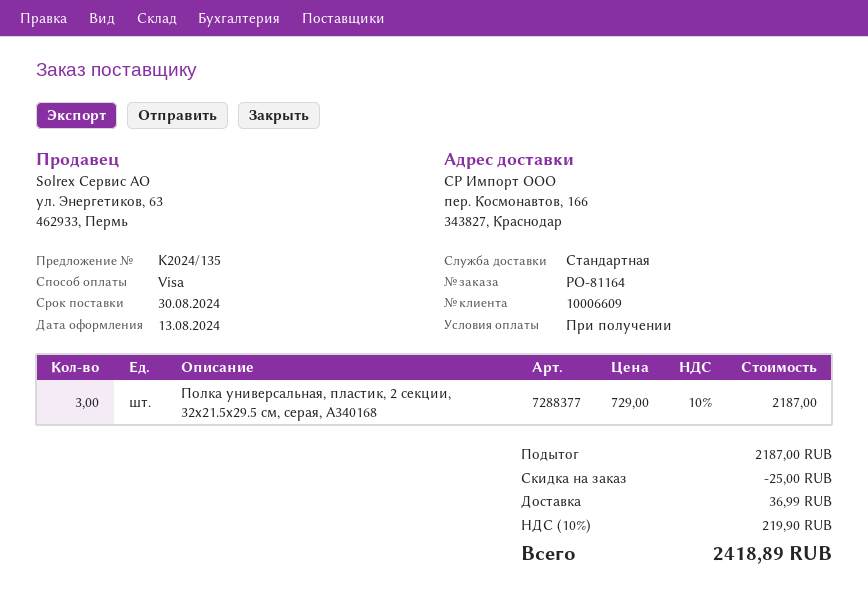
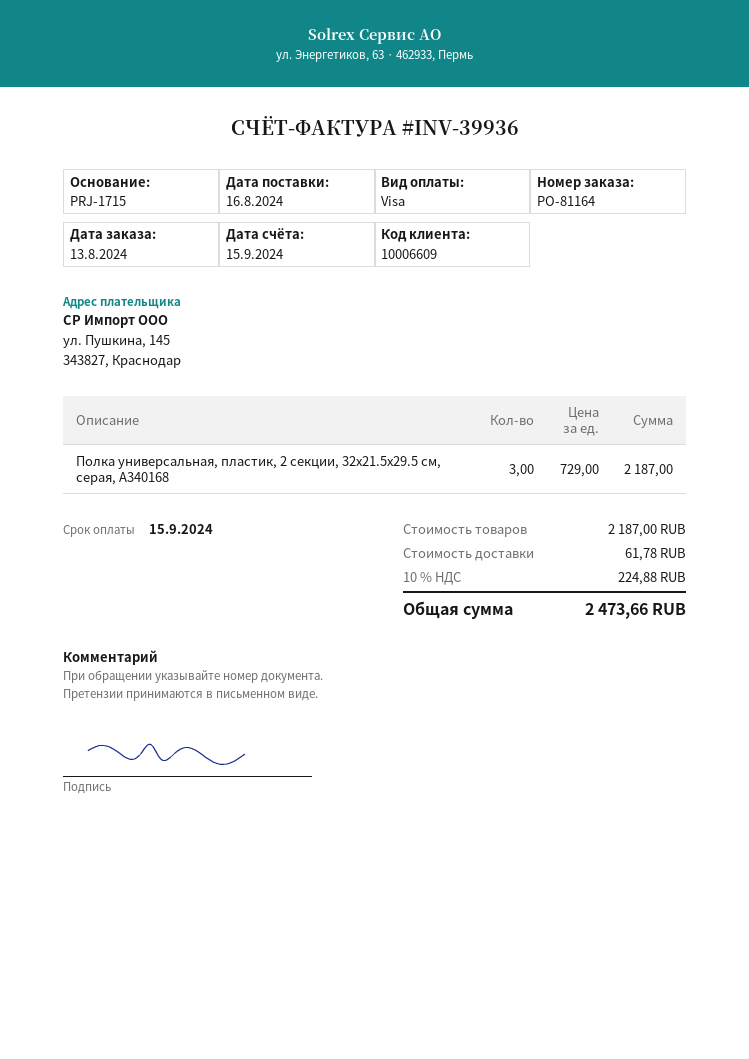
delivery date: 2024-08-30 -> 2024-08-16
discount: 25.00 -> none
shipping: 36.99 -> 61.78
tax: 10% = 219.90 -> 10% = 224.88
total: 2418.89 -> 2473.66

